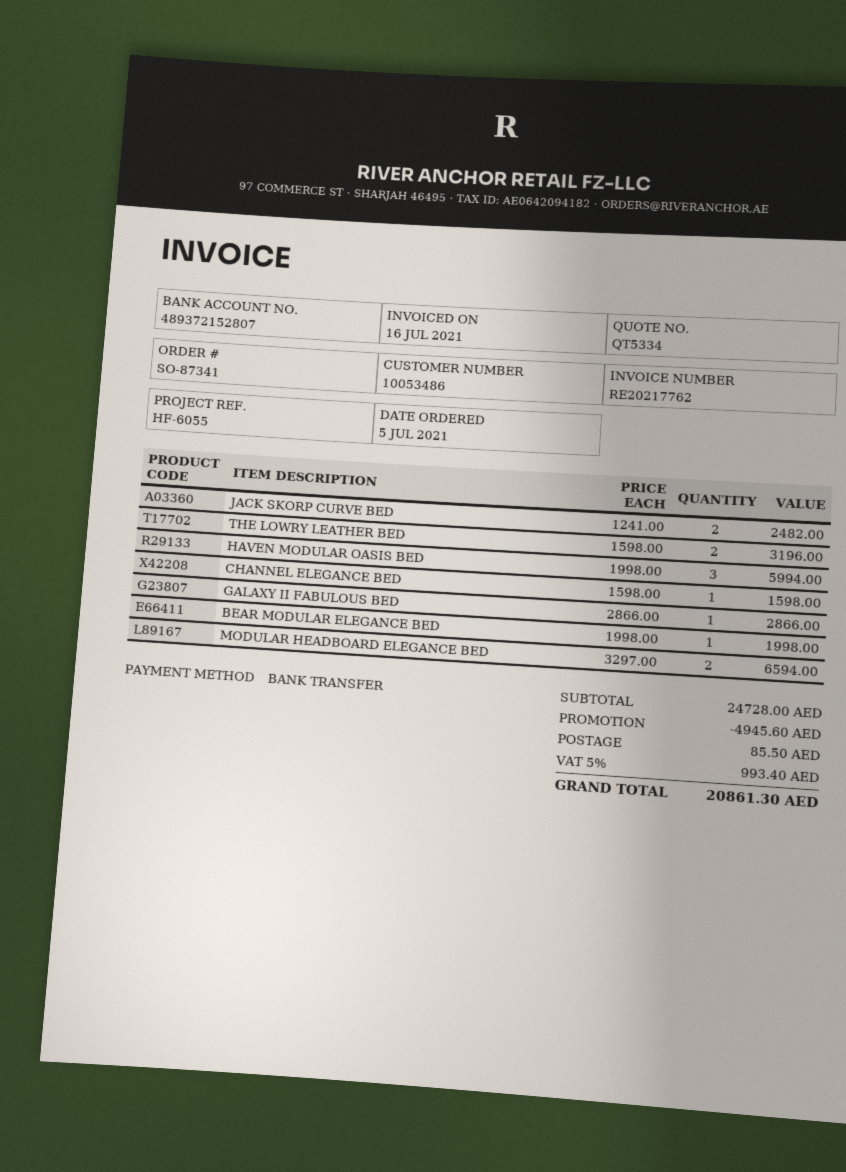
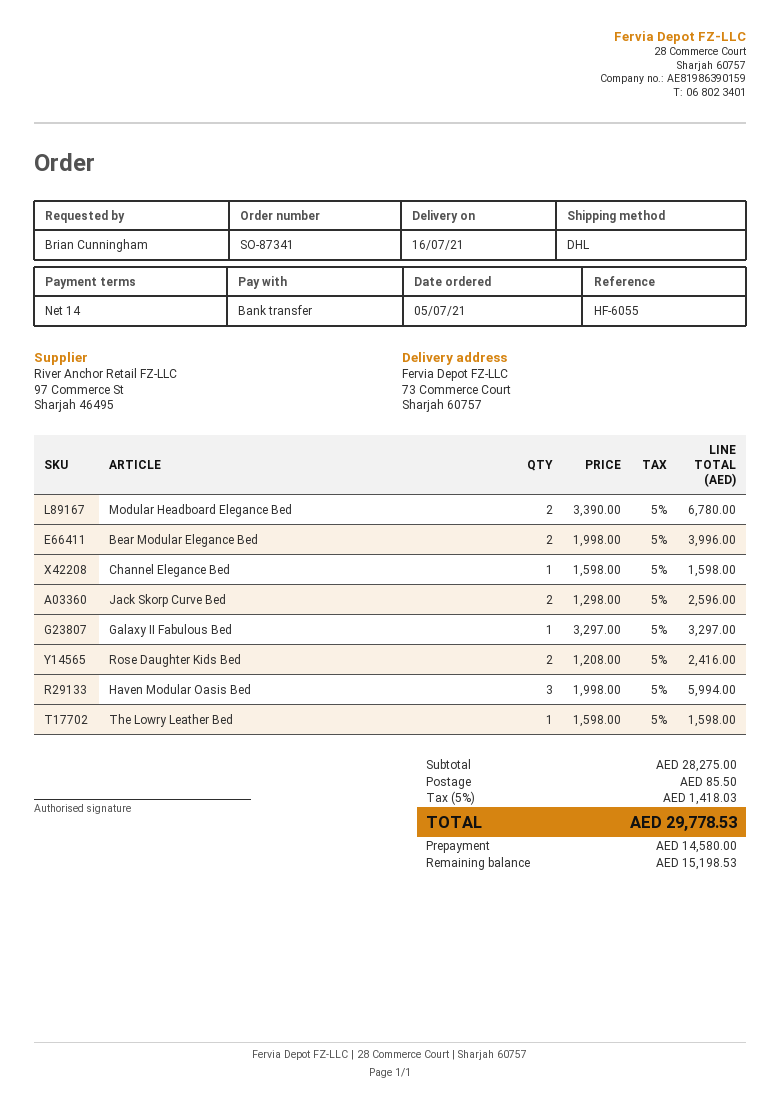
JACK SKORP CURVE BED: 2 x 1241.00 = 2482.00 -> 2 x 1298.00 = 2596.00
THE LOWRY LEATHER BED: 2 x 1598.00 = 3196.00 -> 1 x 1598.00 = 1598.00
GALAXY II FABULOUS BED: 1 x 2866.00 = 2866.00 -> 1 x 3297.00 = 3297.00
BEAR MODULAR ELEGANCE BED: 1 x 1998.00 = 1998.00 -> 2 x 1998.00 = 3996.00
MODULAR HEADBOARD ELEGANCE BED: 2 x 3297.00 = 6594.00 -> 2 x 3390.00 = 6780.00
Rose Daughter Kids Bed: none -> 2 x 1208.00 = 2416.00
subtotal: 24728.00 -> 28275.00
discount: 4945.60 -> none
tax: 5% = 993.40 -> 5% = 1418.03
total: 20861.30 -> 29778.53

